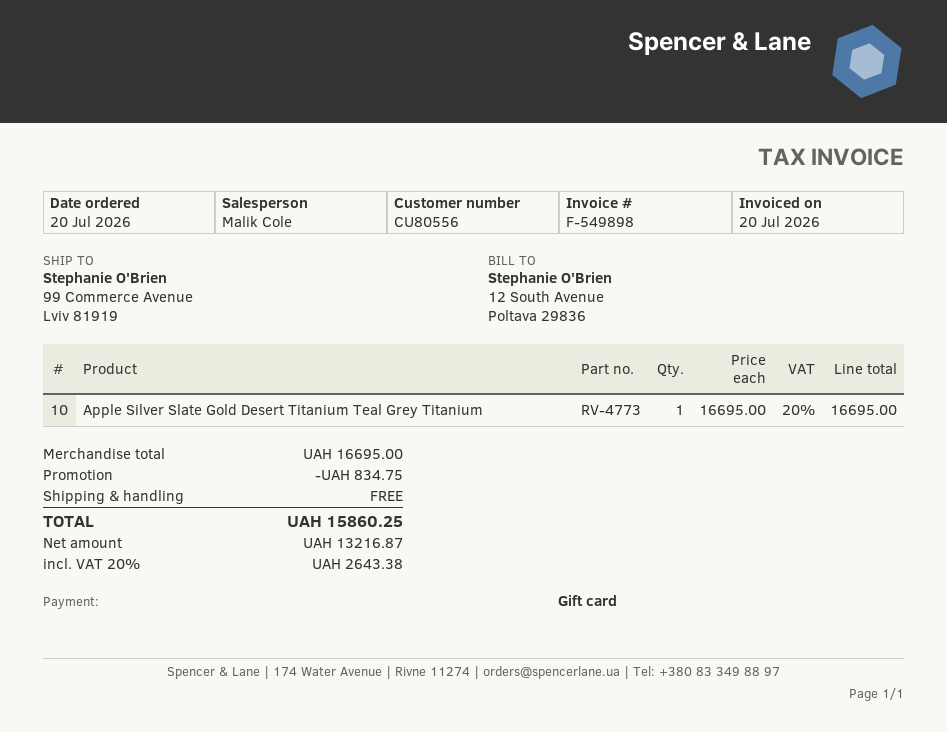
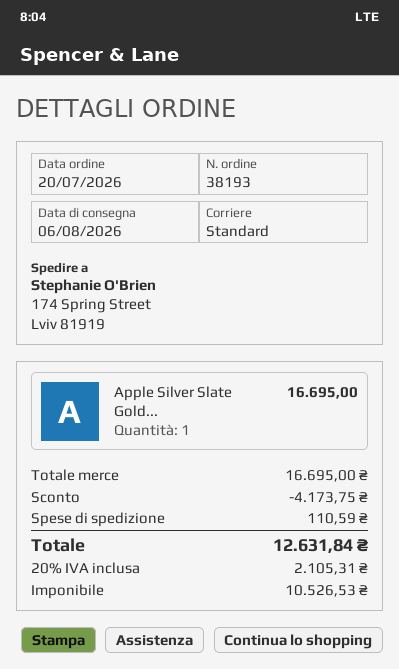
ship to: 99 Commerce Avenue, Lviv 81919 -> 174 Spring Street, Lviv 81919
discount: 834.75 -> 4173.75
shipping: 0.00 -> 110.59
net: 13216.87 -> 10526.53
tax: 20% = 2643.38 -> 20% = 2105.31
total: 15860.25 -> 12631.84

